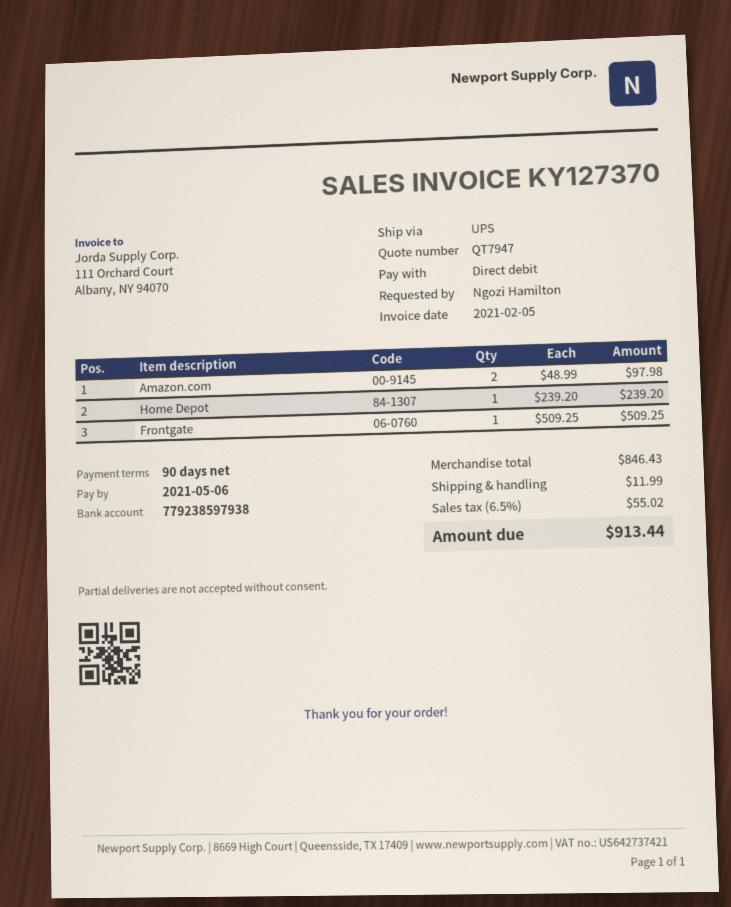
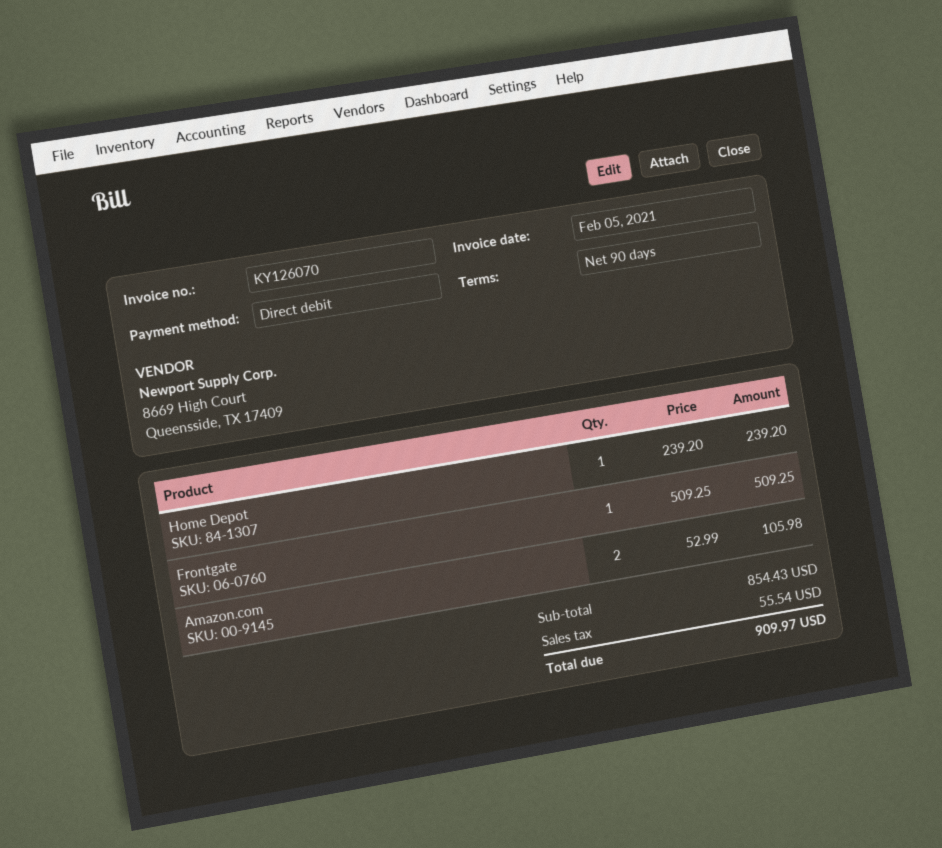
invoice number: KY127370 -> KY126070
Amazon.com: 2 x 48.99 = 97.98 -> 2 x 52.99 = 105.98
subtotal: 846.43 -> 854.43
shipping: 11.99 -> none
tax: 55.02 -> 55.54
total: 913.44 -> 909.97

